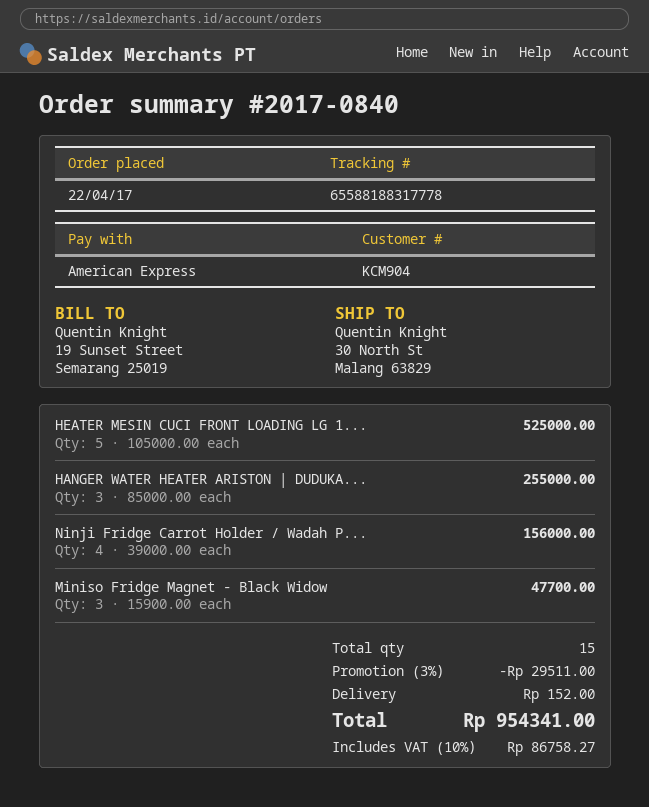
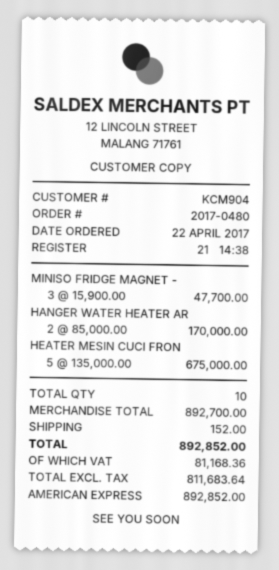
order number: 2017-0840 -> 2017-0480
HEATER MESIN CUCI FRONT LOADING LG 1...: 5 x 105000.00 = 525000.00 -> 5 x 135000.00 = 675000.00
HANGER WATER HEATER ARISTON | DUDUKA...: 3 x 85000.00 = 255000.00 -> 2 x 85000.00 = 170000.00
Ninji Fridge Carrot Holder / Wadah P...: 4 x 39000.00 = 156000.00 -> none
total quantity: 15 -> 10
discount: 3% = 29511.00 -> none
tax: 86758.27 -> 81168.36
total: 954341.00 -> 892852.00

